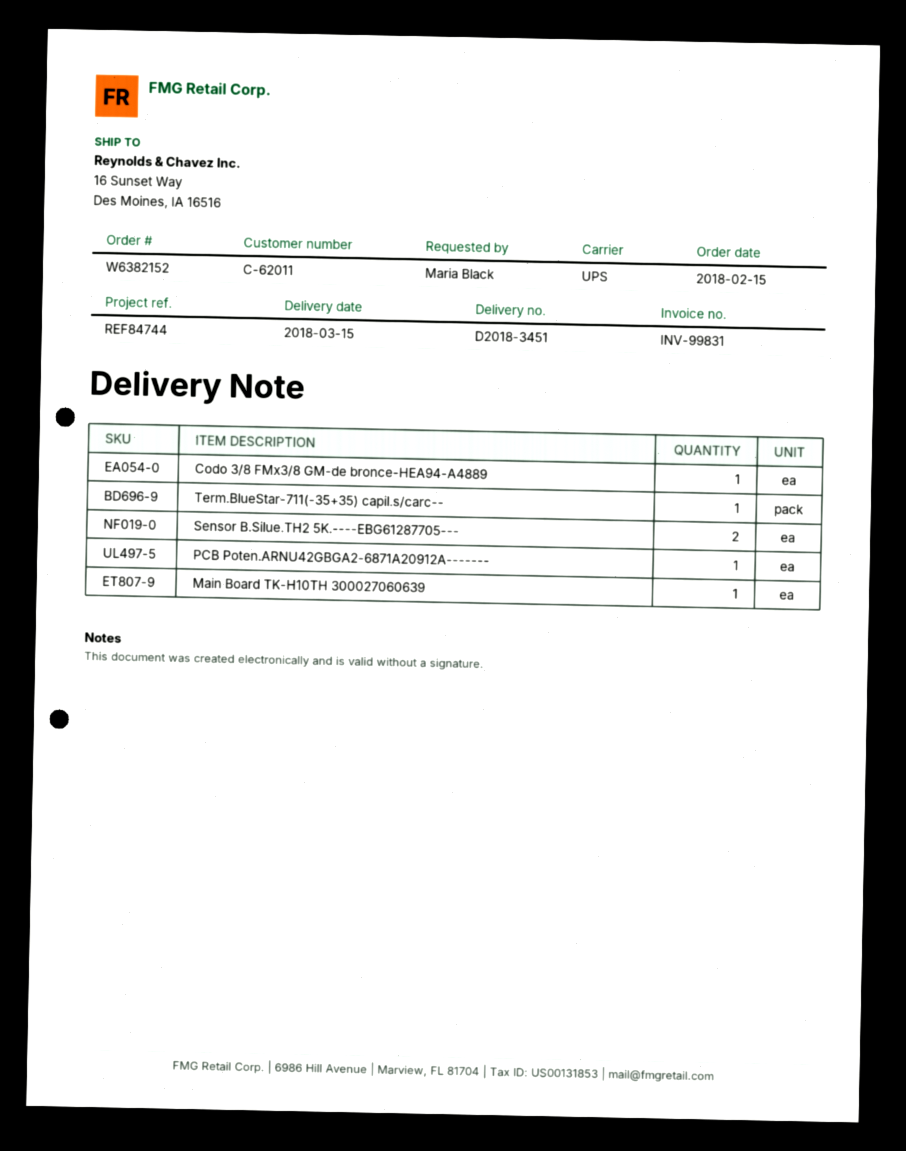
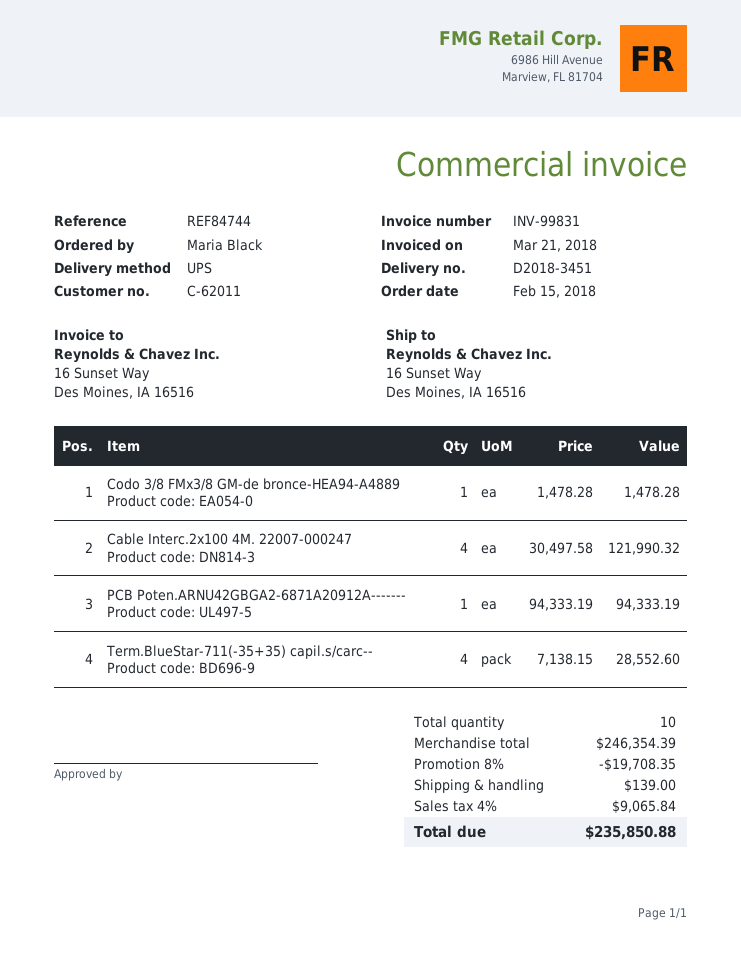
Term.BlueStar-711(-35+35) capil.s/carc--: 1 -> 4
Sensor B.Silue.TH2 5K.----EBG61287705---: 2 -> none
Main Board TK-H10TH 300027060639: 1 -> none
Cable Interc.2x100 4M. 22007-000247: none -> 4

